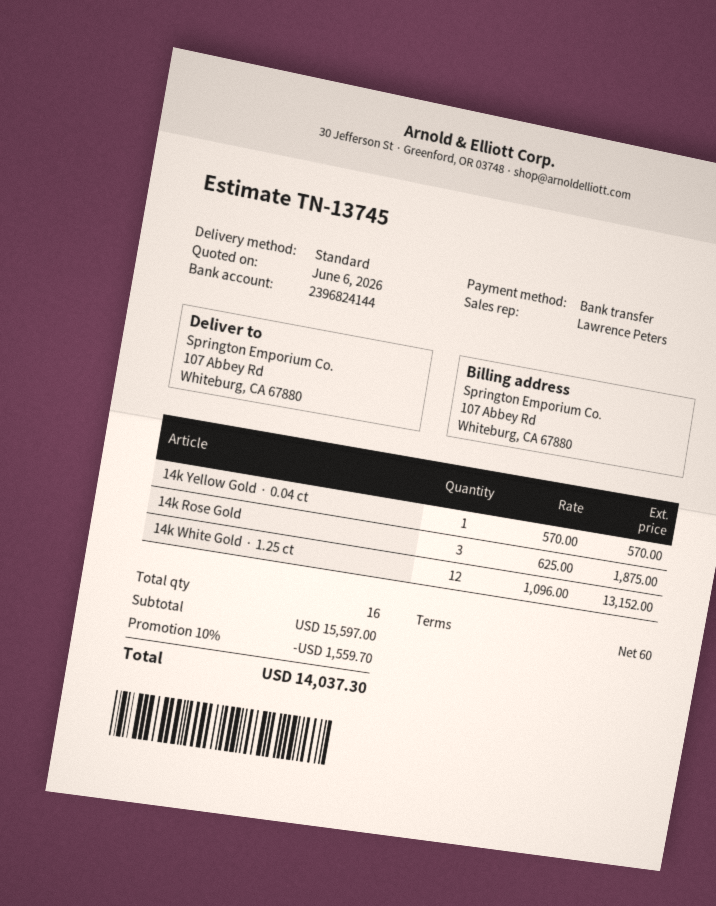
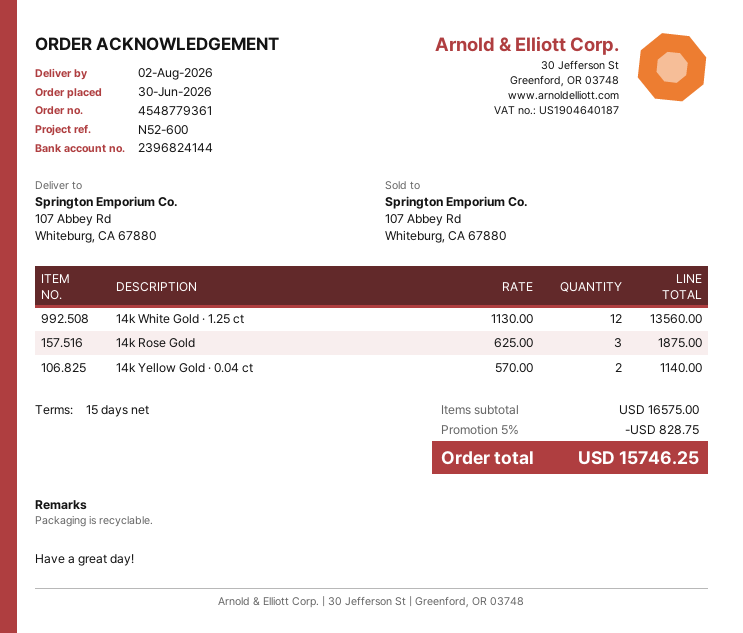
payment terms: 60 days -> 15 days
14k Yellow Gold · 0.04 ct: 1 x 570.00 = 570.00 -> 2 x 570.00 = 1140.00
14k White Gold · 1.25 ct: 12 x 1096.00 = 13152.00 -> 12 x 1130.00 = 13560.00
subtotal: 15597.00 -> 16575.00
discount: 10% = 1559.70 -> 5% = 828.75
total: 14037.30 -> 15746.25

